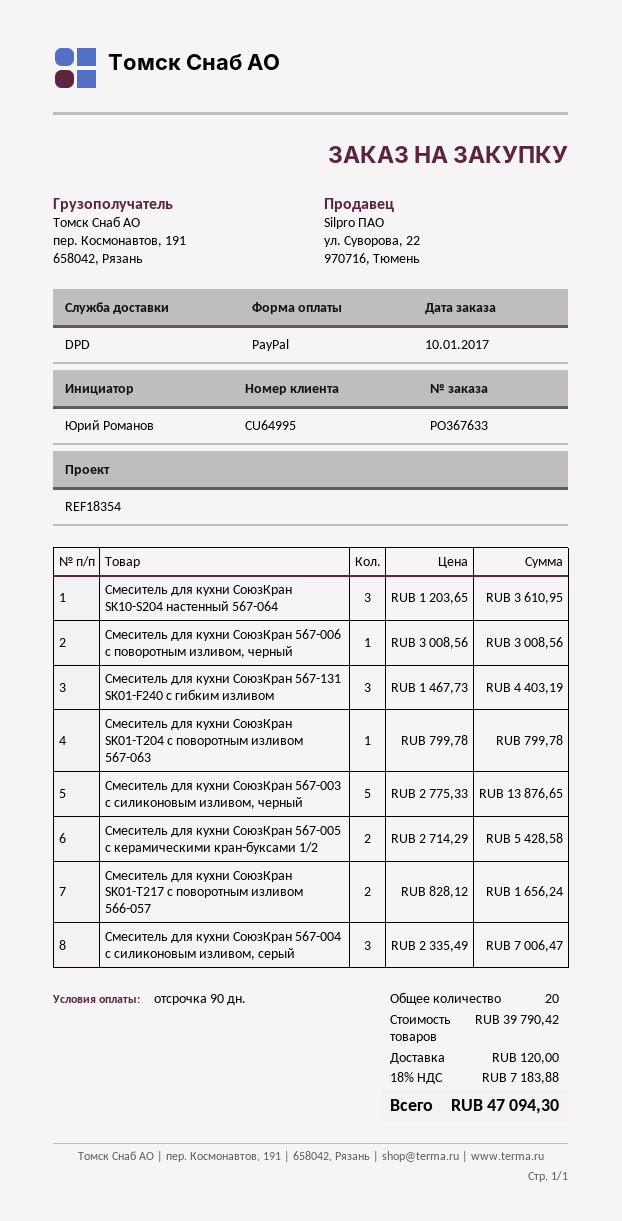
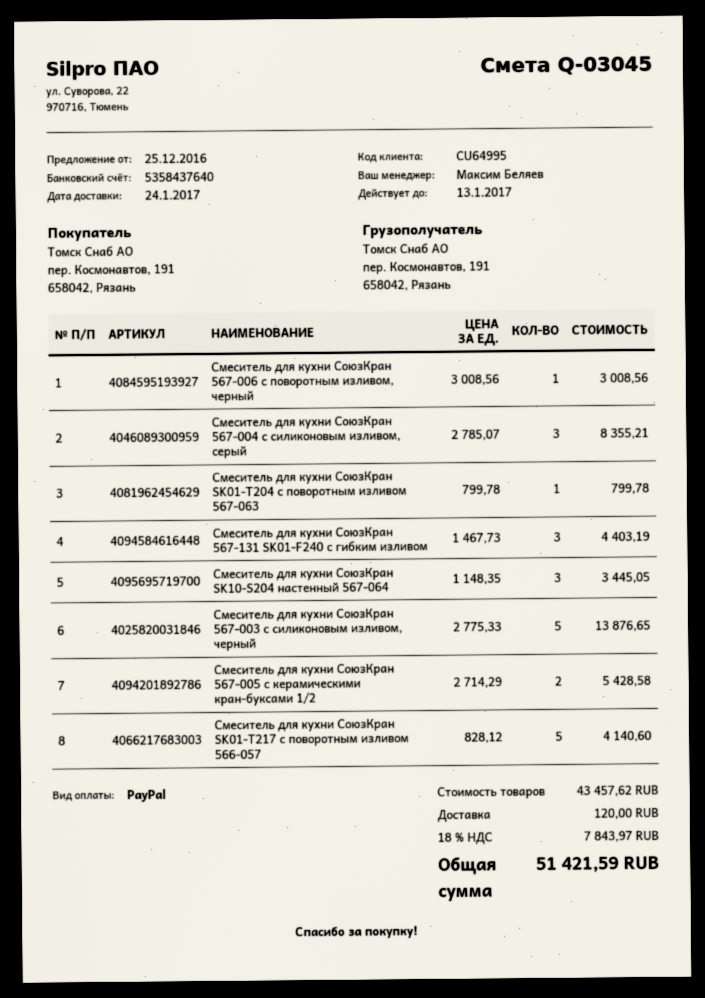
Смеситель для кухни СоюзКран SK10-S204 настенный 567-064: 3 x 1203.65 = 3610.95 -> 3 x 1148.35 = 3445.05
Смеситель для кухни СоюзКран SK01-T217 с поворотным изливом 566-057: 2 x 828.12 = 1656.24 -> 5 x 828.12 = 4140.60
Смеситель для кухни СоюзКран 567-004 с силиконовым изливом, серый: 3 x 2335.49 = 7006.47 -> 3 x 2785.07 = 8355.21
subtotal: 39790.42 -> 43457.62
tax: 18% = 7183.88 -> 18% = 7843.97
total: 47094.30 -> 51421.59

